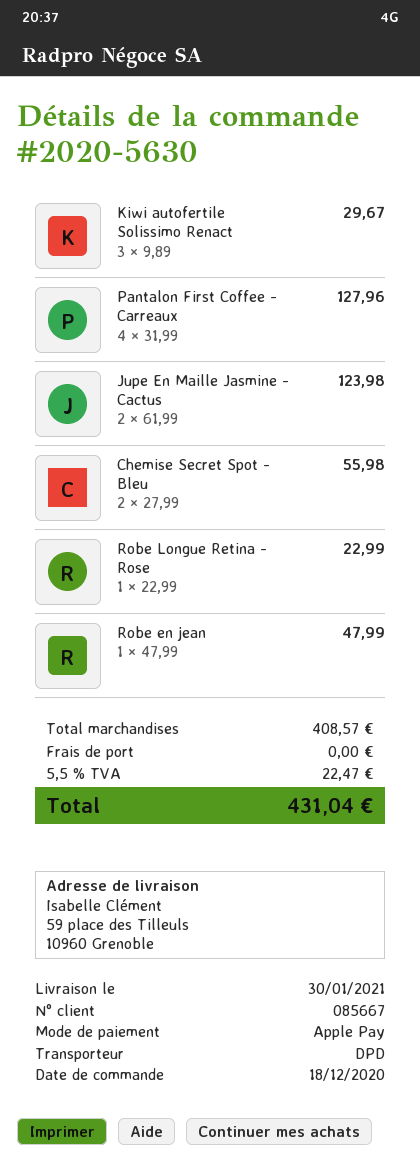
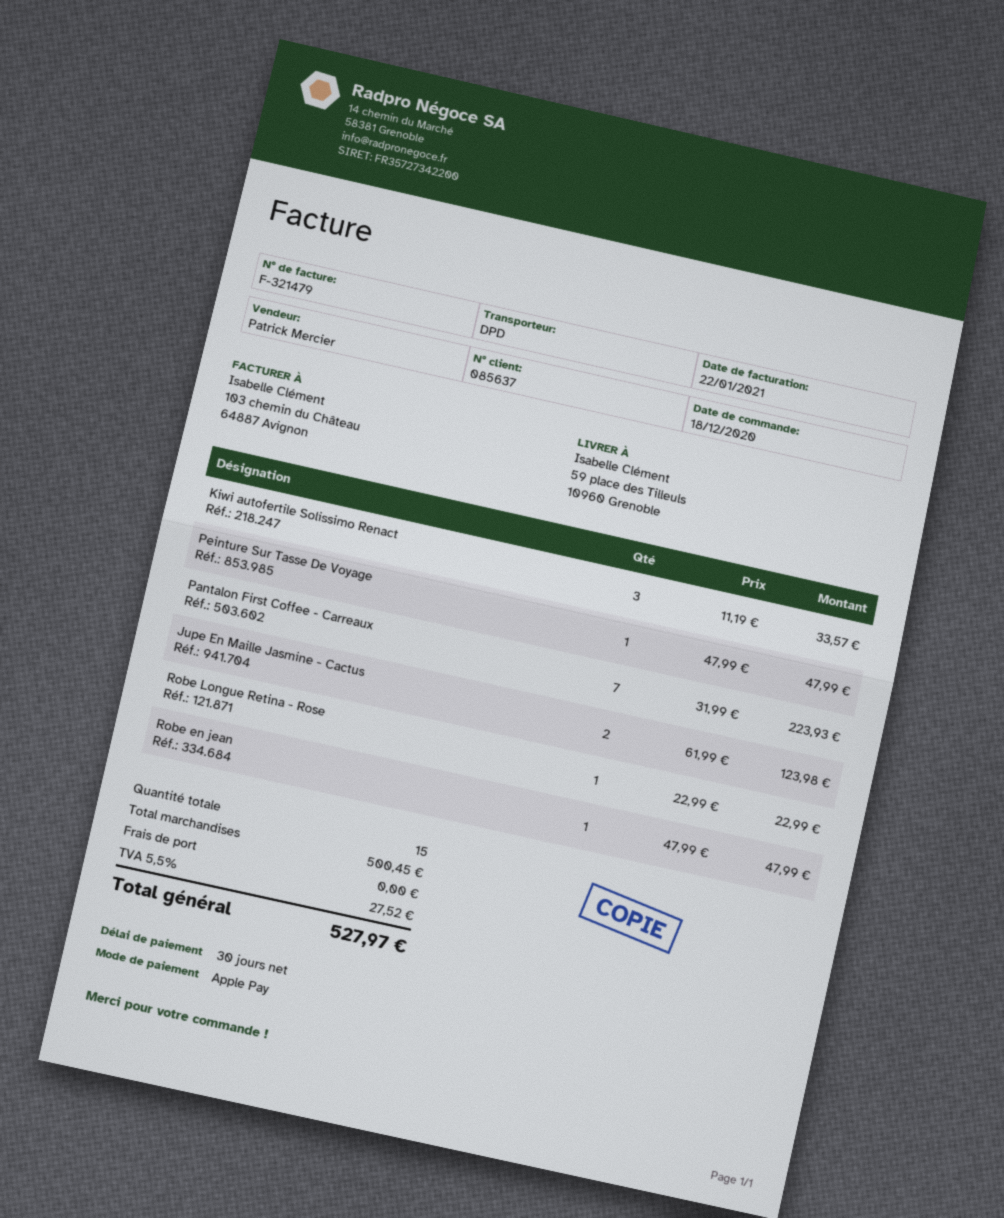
customer number: 085667 -> 085637
Kiwi autofertile Solissimo Renact: 3 x 9.89 = 29.67 -> 3 x 11.19 = 33.57
Pantalon First Coffee - Carreaux: 4 x 31.99 = 127.96 -> 7 x 31.99 = 223.93
Chemise Secret Spot - Bleu: 2 x 27.99 = 55.98 -> none
Peinture Sur Tasse De Voyage: none -> 1 x 47.99 = 47.99
subtotal: 408.57 -> 500.45
tax: 5.5% = 22.47 -> 5.5% = 27.52
total: 431.04 -> 527.97

